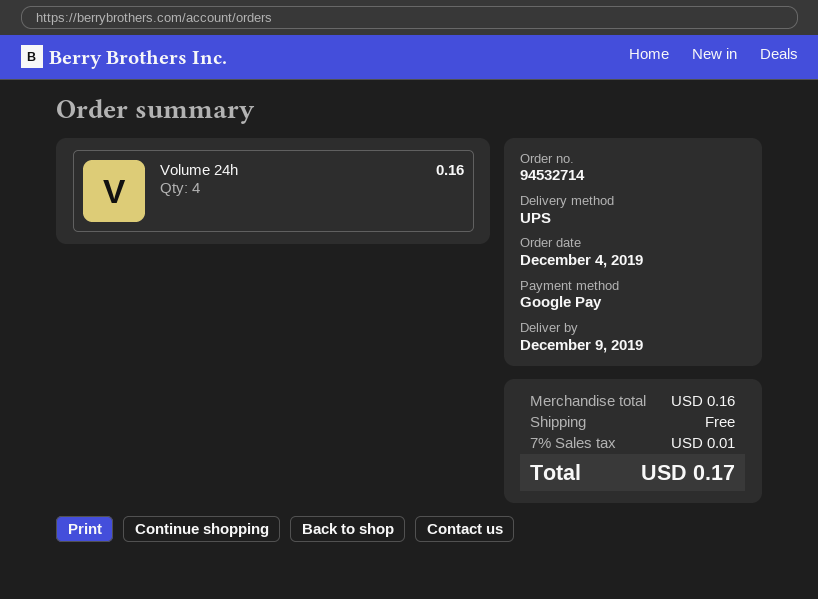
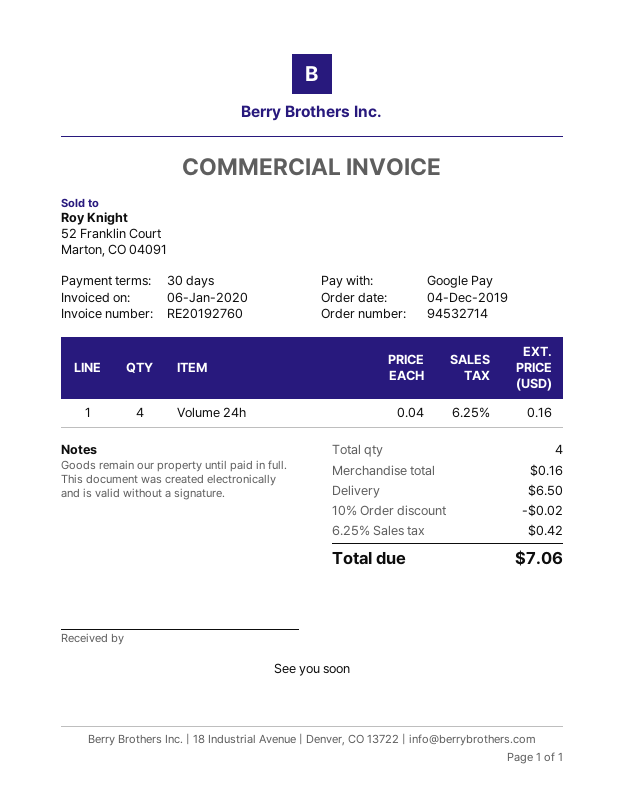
discount: none -> 10% = 0.02
shipping: 0.00 -> 6.50
tax: 7% = 0.01 -> 6.25% = 0.42
total: 0.17 -> 7.06

